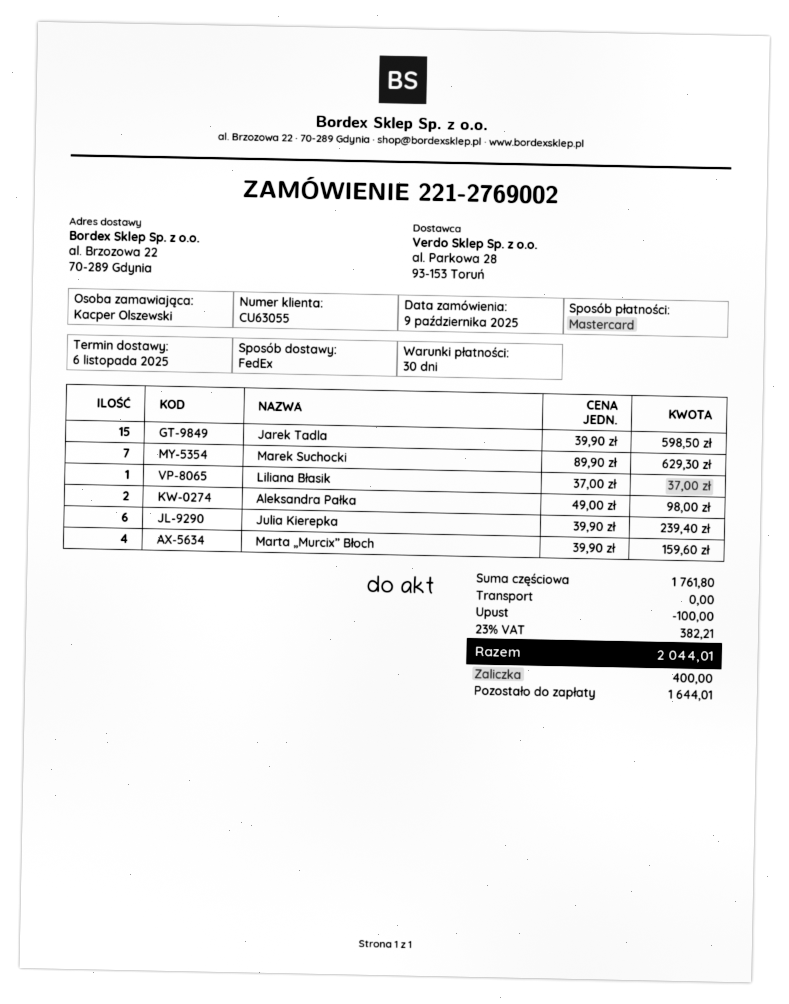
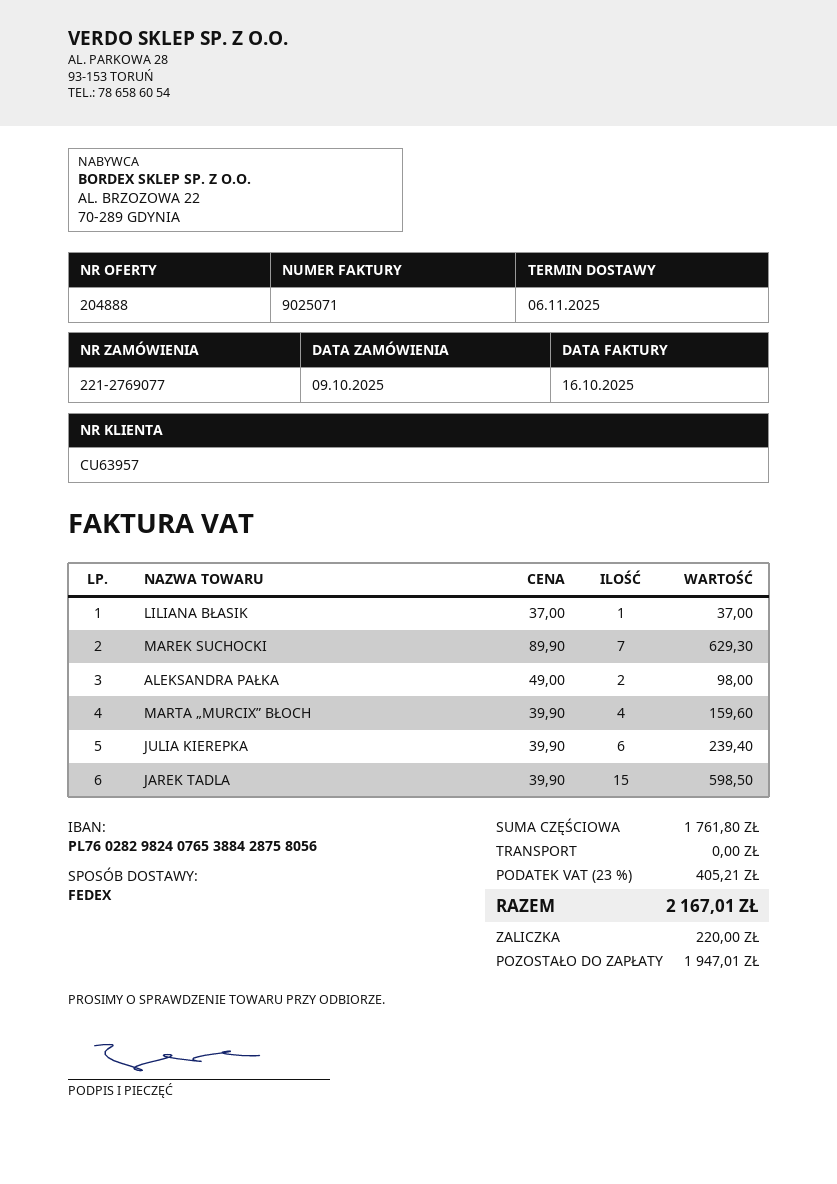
order number: 221-2769002 -> 221-2769077
customer number: CU63055 -> CU63957
discount: 100.00 -> none
tax: 23% = 382.21 -> 23% = 405.21
total: 2044.01 -> 2167.01
deposit: 400.00 -> 220.00
balance: 1644.01 -> 1947.01

